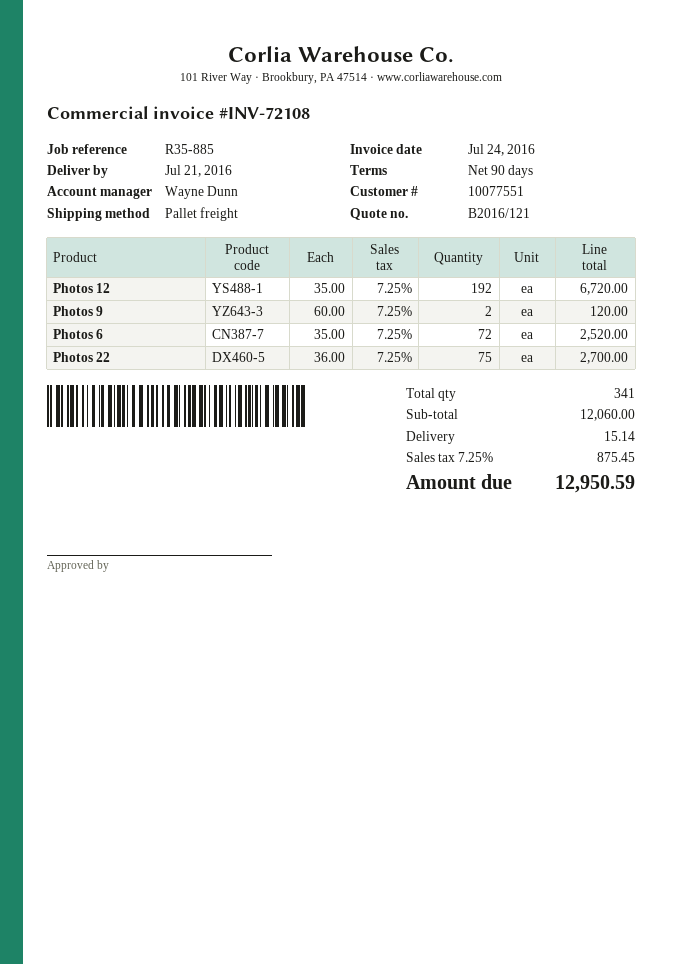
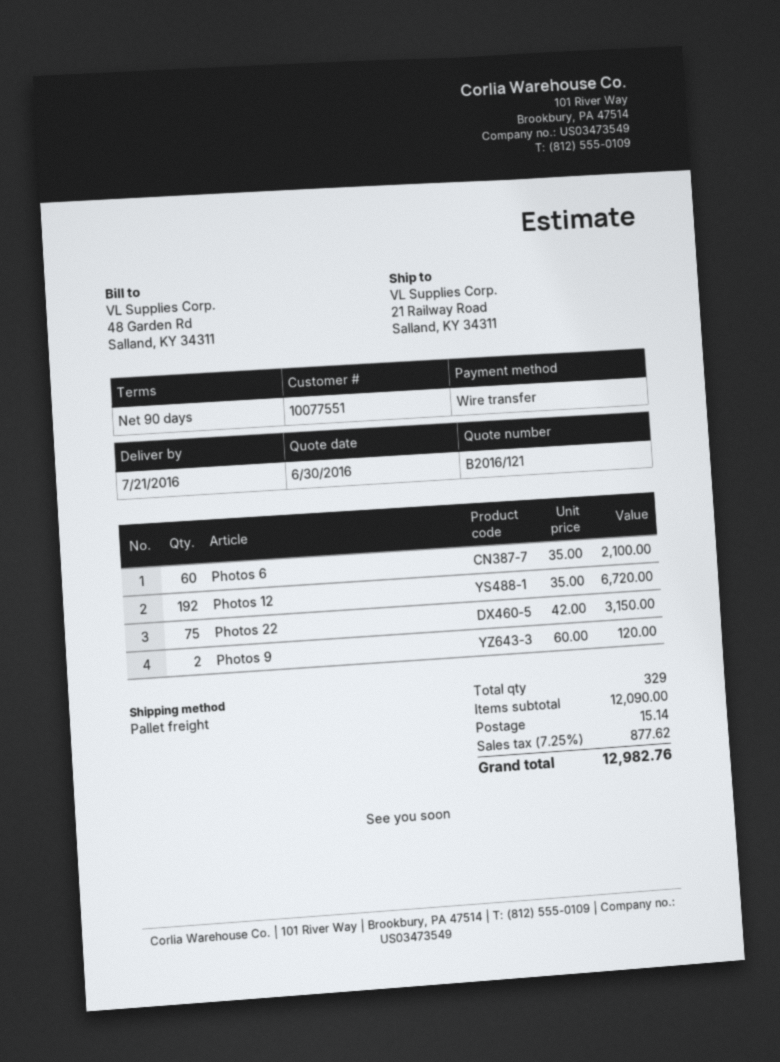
Photos 6: 72 x 35.00 = 2520.00 -> 60 x 35.00 = 2100.00
Photos 22: 75 x 36.00 = 2700.00 -> 75 x 42.00 = 3150.00
total quantity: 341 -> 329
subtotal: 12060.00 -> 12090.00
tax: 7.25% = 875.45 -> 7.25% = 877.62
total: 12950.59 -> 12982.76

